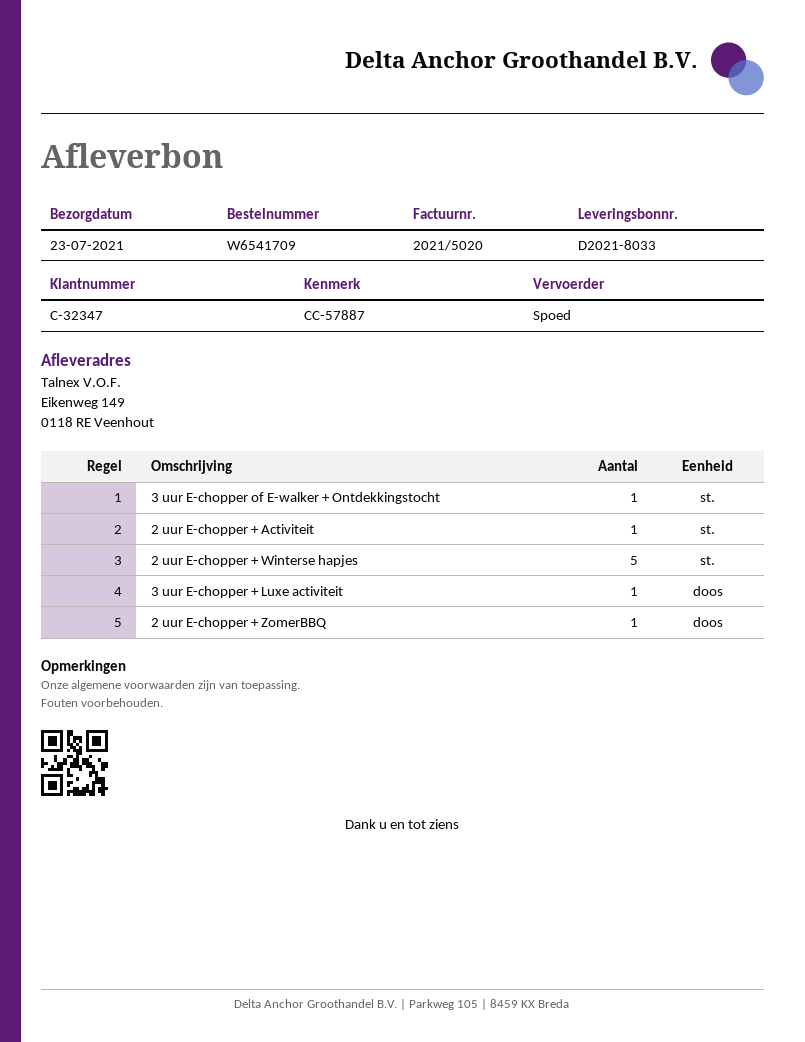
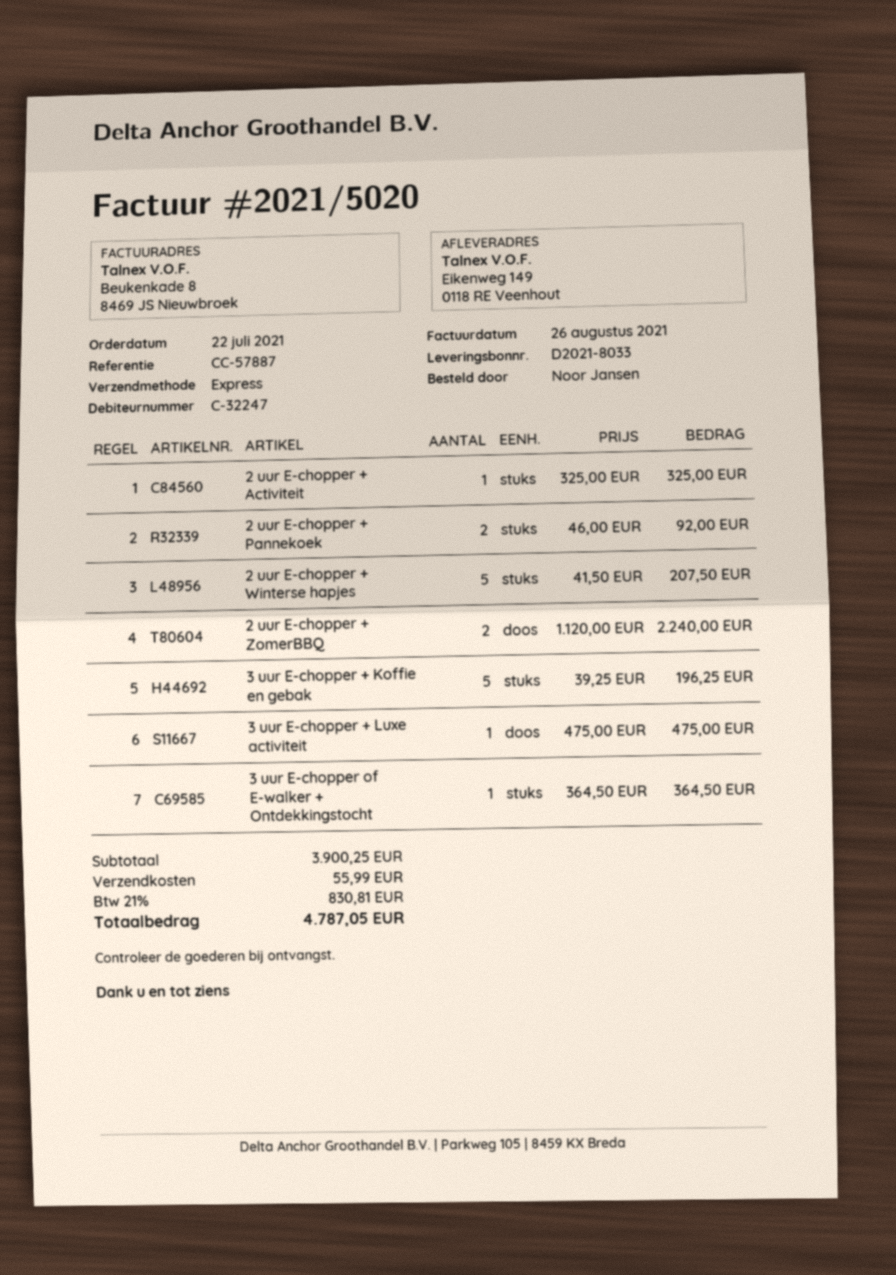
customer number: C-32347 -> C-32247
2 uur E-chopper + ZomerBBQ: 1 -> 2
2 uur E-chopper + Pannekoek: none -> 2
3 uur E-chopper + Koffie en gebak: none -> 5

